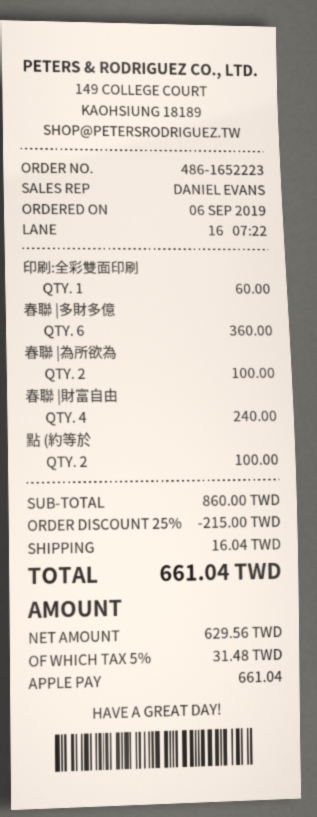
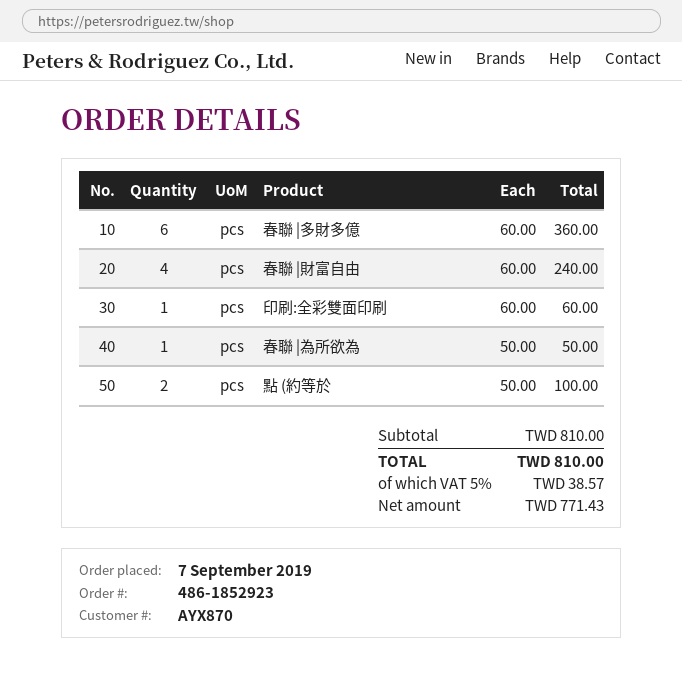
order number: 486-1652223 -> 486-1852923
order date: 2019-09-06 -> 2019-09-07
春聯 |為所欲為: 2 for 100.00 -> 1 for 50.00
subtotal: 860.00 -> 810.00
discount: 25% = 215.00 -> none
shipping: 16.04 -> none
net: 629.56 -> 771.43
tax: 5% = 31.48 -> 5% = 38.57
total: 661.04 -> 810.00

